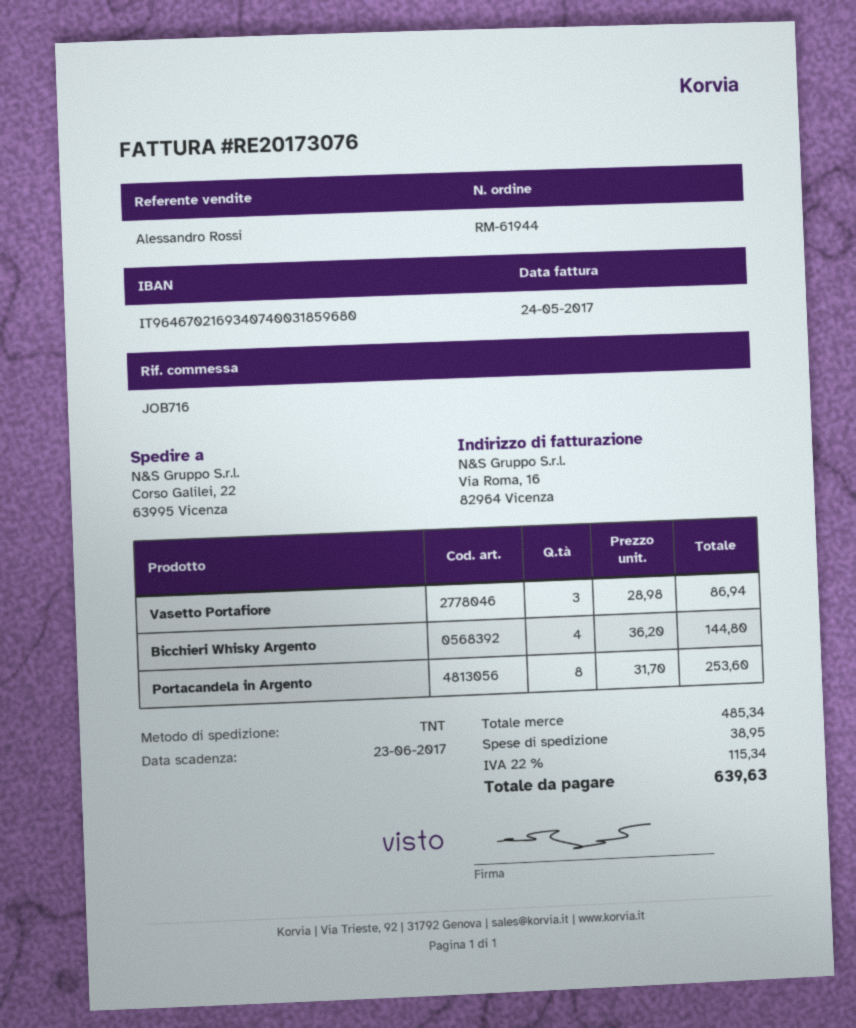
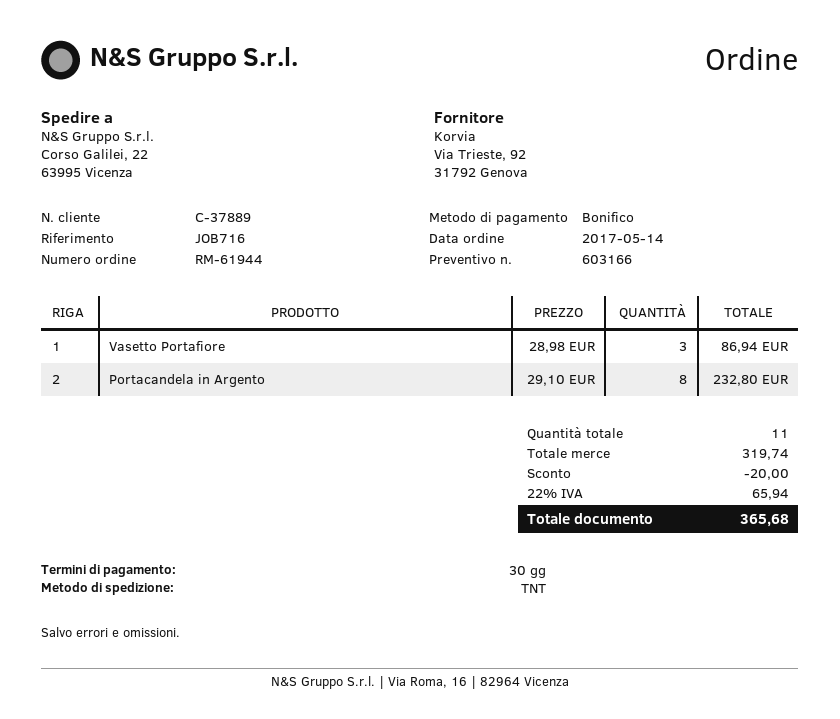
Bicchieri Whisky Argento: 4 x 36.20 = 144.80 -> none
Portacandela in Argento: 8 x 31.70 = 253.60 -> 8 x 29.10 = 232.80
subtotal: 485.34 -> 319.74
discount: none -> 20.00
shipping: 38.95 -> none
tax: 22% = 115.34 -> 22% = 65.94
total: 639.63 -> 365.68

